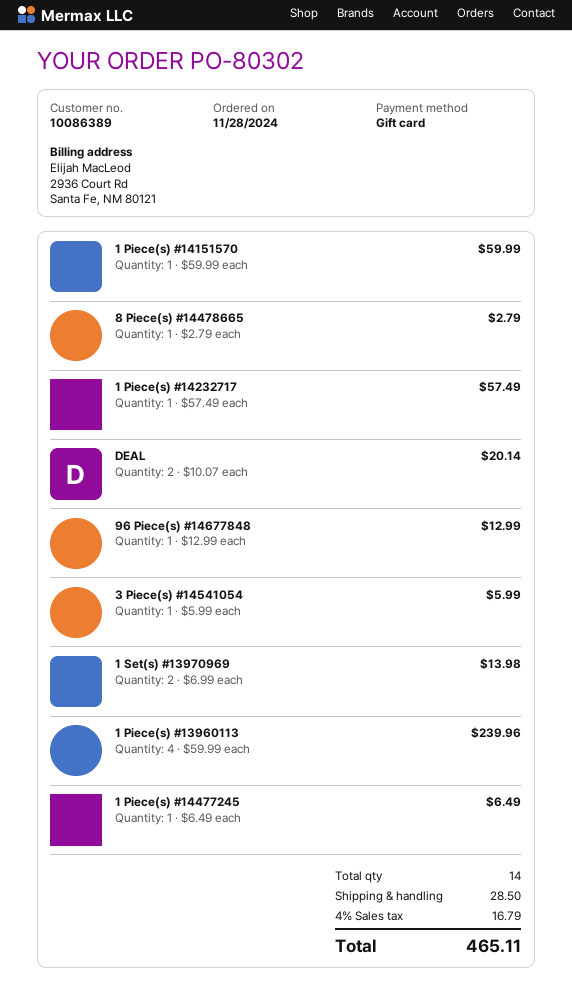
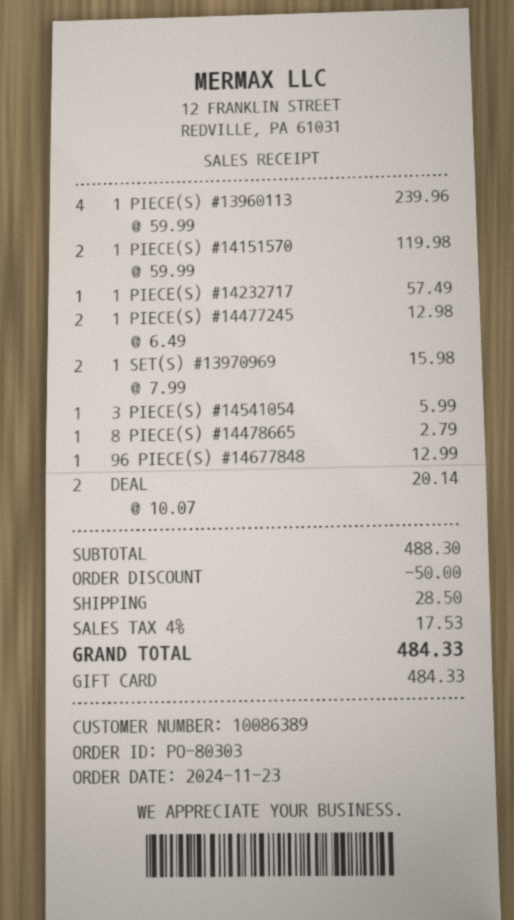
order number: PO-80302 -> PO-80303
order date: 2024-11-28 -> 2024-11-23
1 Piece(s) #14151570: 1 x 59.99 = 59.99 -> 2 x 59.99 = 119.98
1 Set(s) #13970969: 2 x 6.99 = 13.98 -> 2 x 7.99 = 15.98
1 Piece(s) #14477245: 1 x 6.49 = 6.49 -> 2 x 6.49 = 12.98
discount: none -> 50.00
tax: 4% = 16.79 -> 4% = 17.53
total: 465.11 -> 484.33

